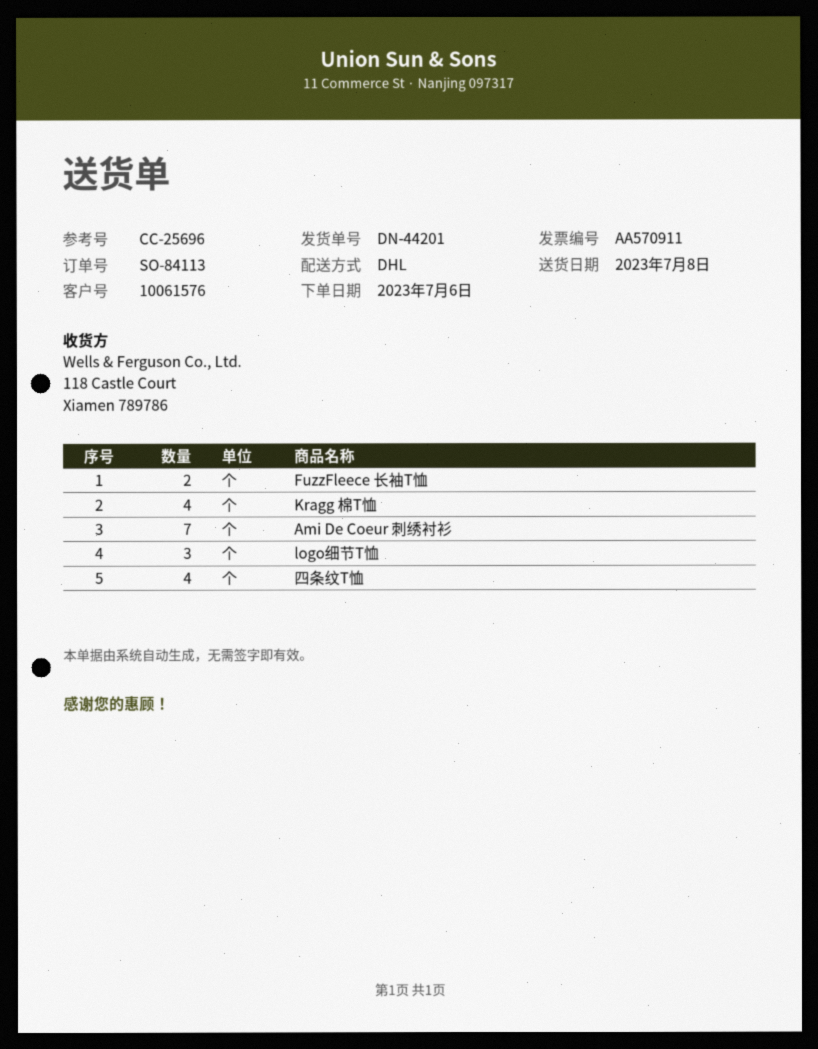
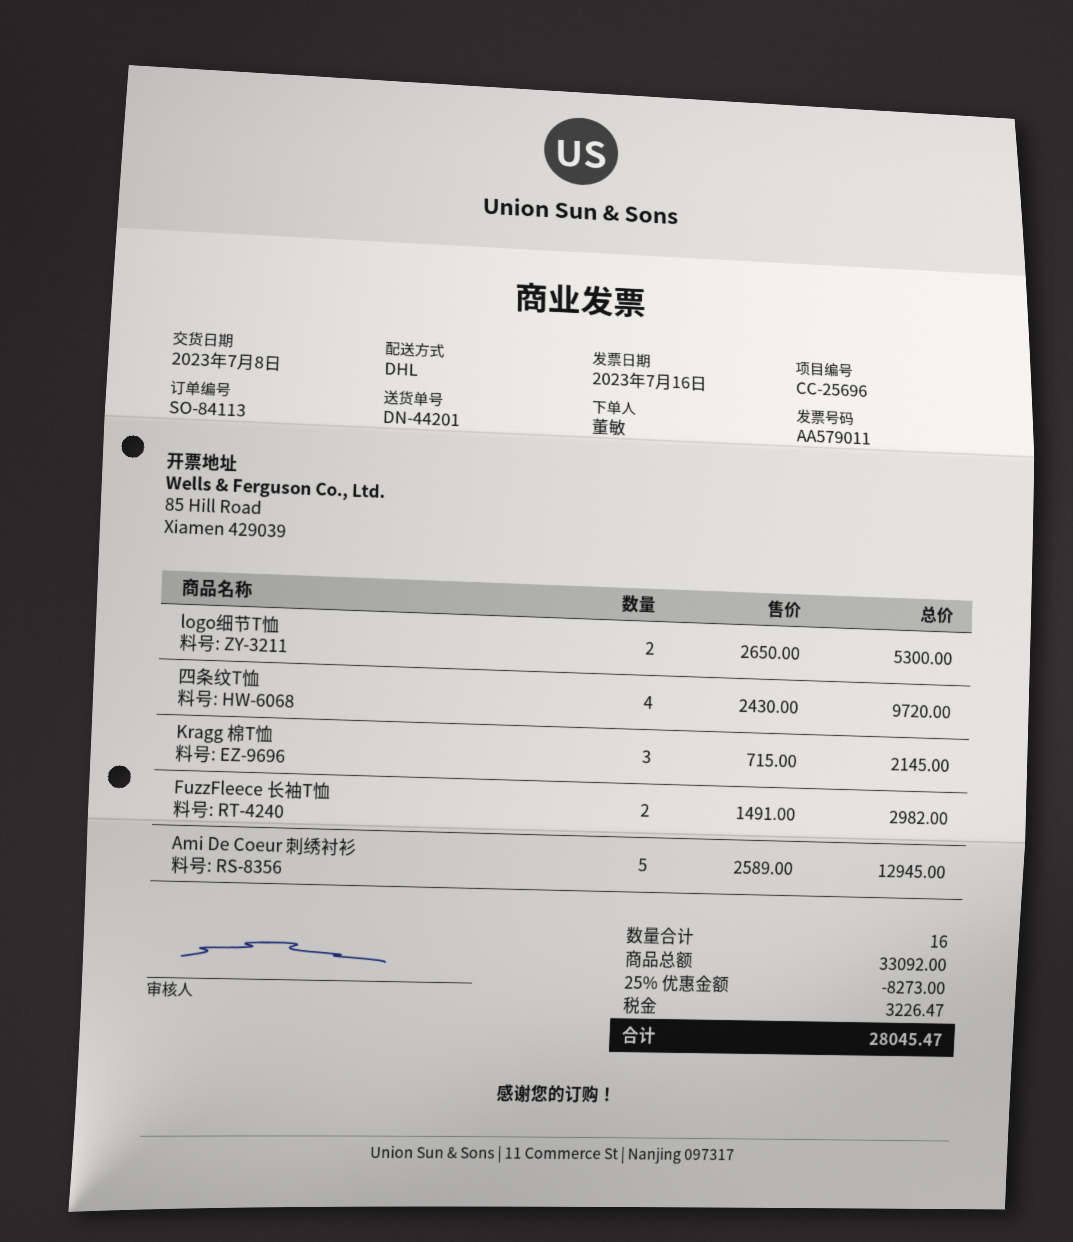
invoice number: AA570911 -> AA579011
Kragg 棉T恤: 4 -> 3
Ami De Coeur 刺绣衬衫: 7 -> 5
logo细节T恤: 3 -> 2

